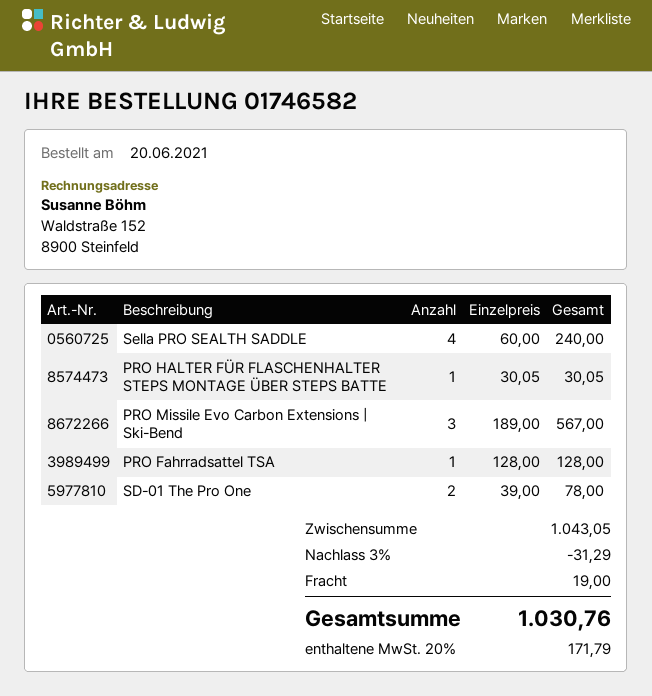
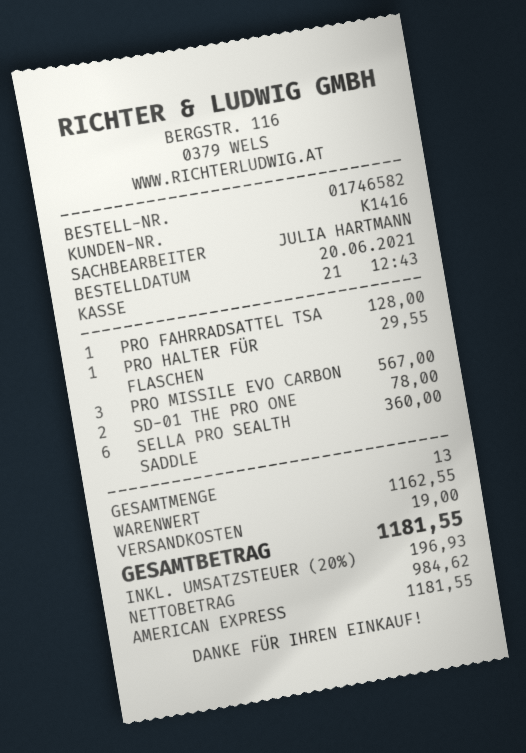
Sella PRO SEALTH SADDLE: 4 for 240.00 -> 6 for 360.00
PRO HALTER FÜR FLASCHENHALTER STEPS MONTAGE ÜBER STEPS BATTE: 1 for 30.05 -> 1 for 29.55
subtotal: 1043.05 -> 1162.55
discount: 3% = 31.29 -> none
tax: 20% = 171.79 -> 20% = 196.93
total: 1030.76 -> 1181.55

